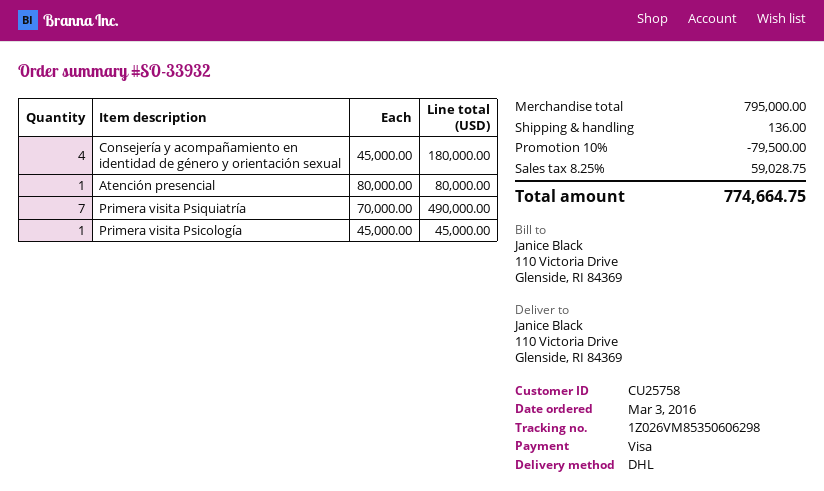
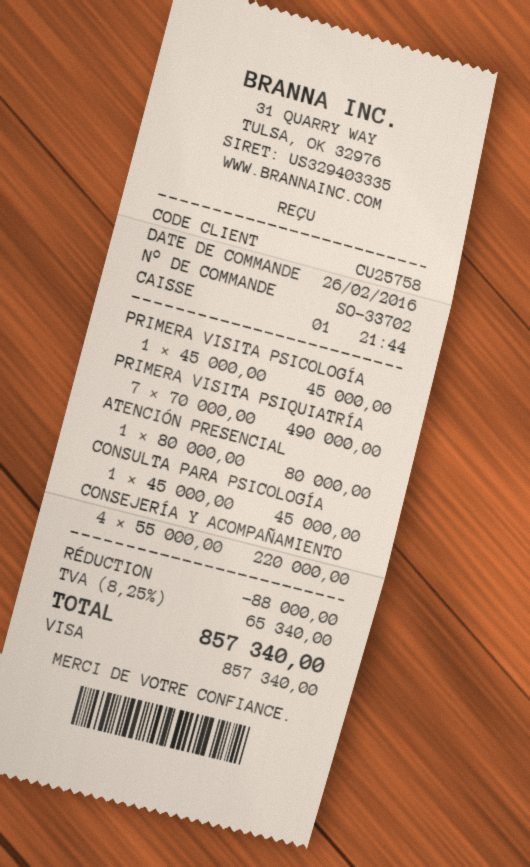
order number: SO-33932 -> SO-33702
order date: 2016-03-03 -> 2016-02-26
Consejería y acompañamiento en identidad de género y orientación sexual: 4 x 45000.00 = 180000.00 -> 4 x 55000.00 = 220000.00
CONSULTA PARA PSICOLOGÍA: none -> 1 x 45000.00 = 45000.00
discount: 79500.00 -> 88000.00
shipping: 136.00 -> none
tax: 8.25% = 59028.75 -> 8.25% = 65340.00
total: 774664.75 -> 857340.00

